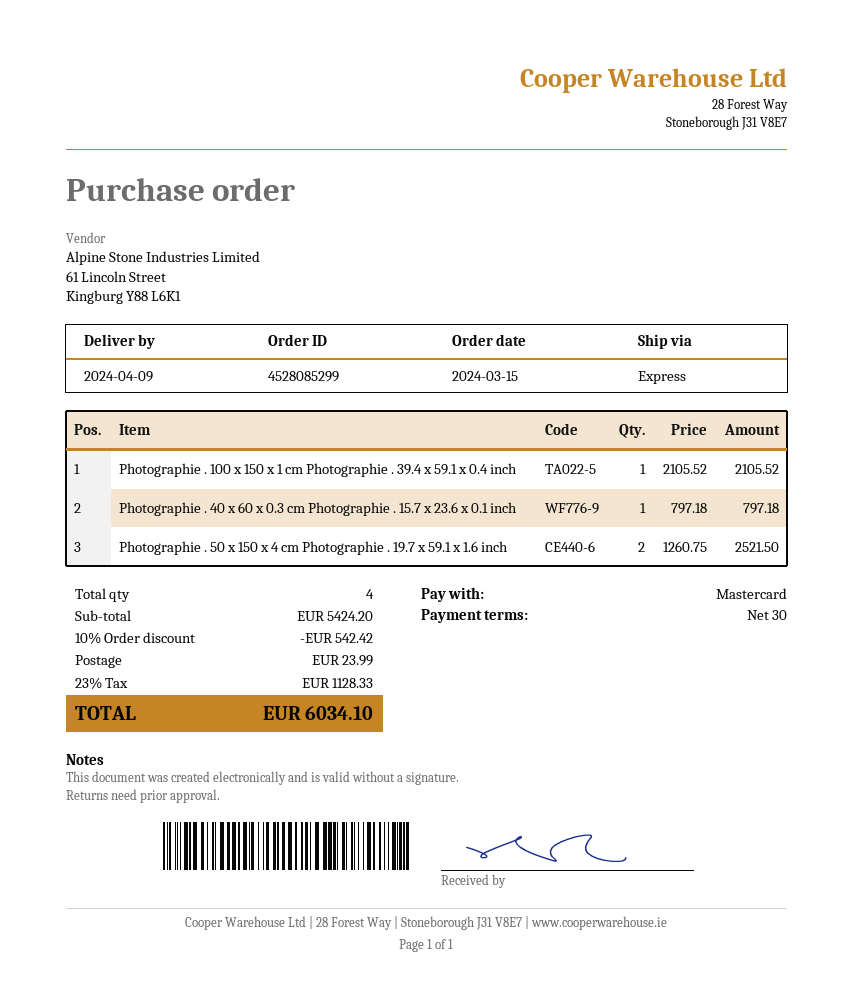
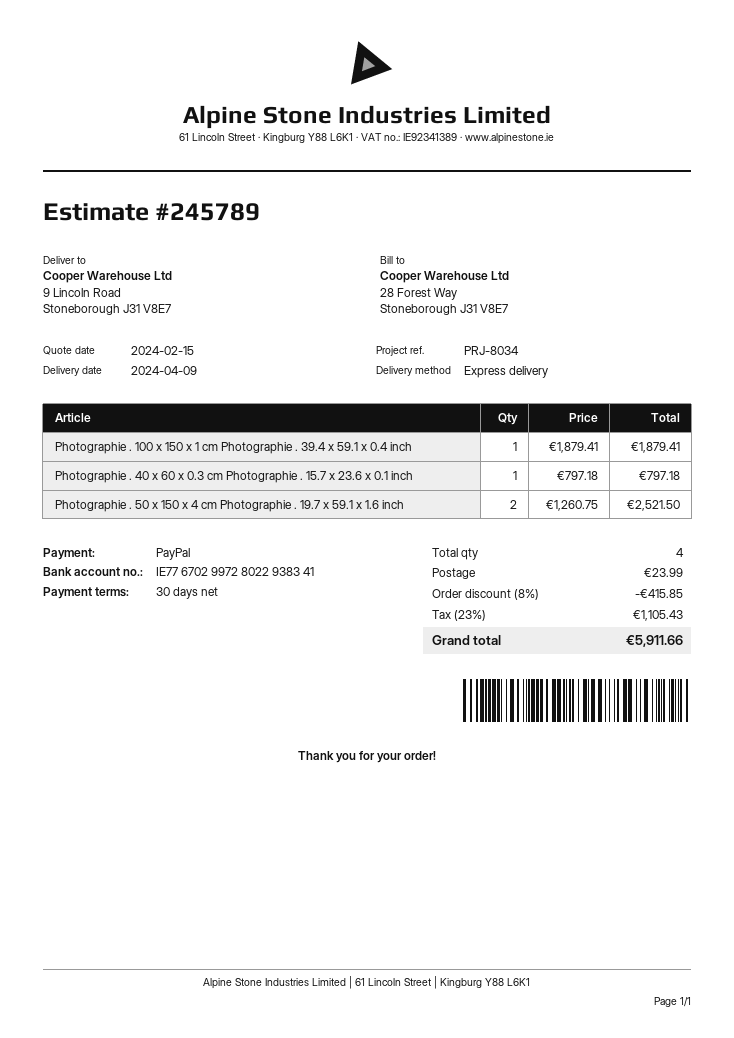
payment method: Mastercard -> PayPal
Photographie . 100 x 150 x 1 cm Photographie . 39.4 x 59.1 x 0.4 inch: 1 x 2105.52 = 2105.52 -> 1 x 1879.41 = 1879.41
discount: 10% = 542.42 -> 8% = 415.85
tax: 23% = 1128.33 -> 23% = 1105.43
total: 6034.10 -> 5911.66

